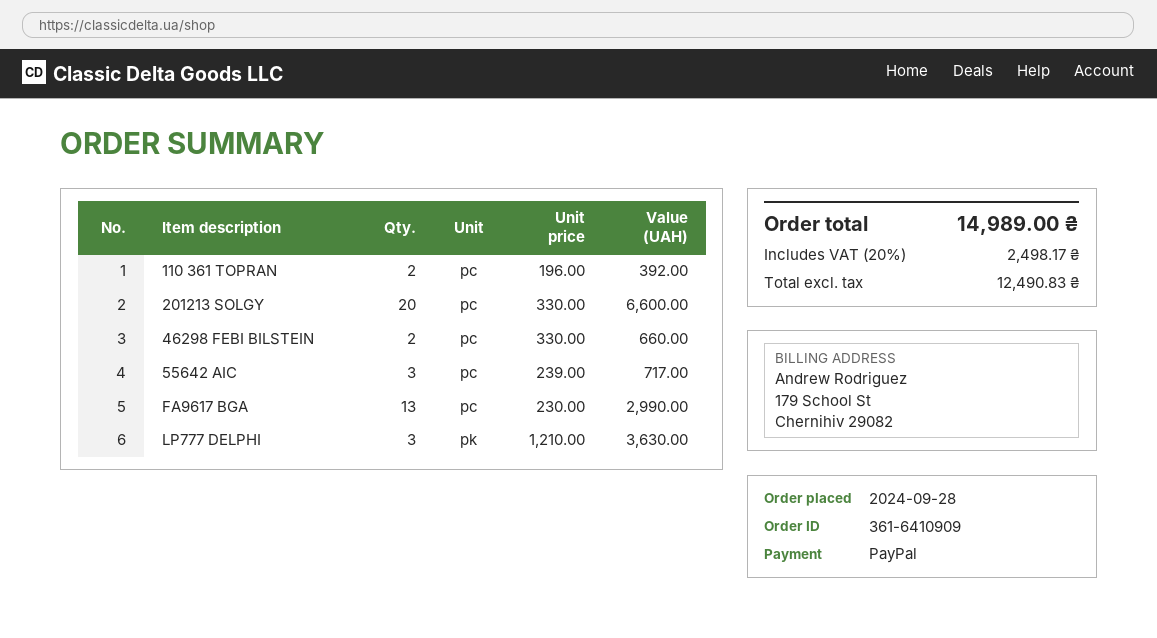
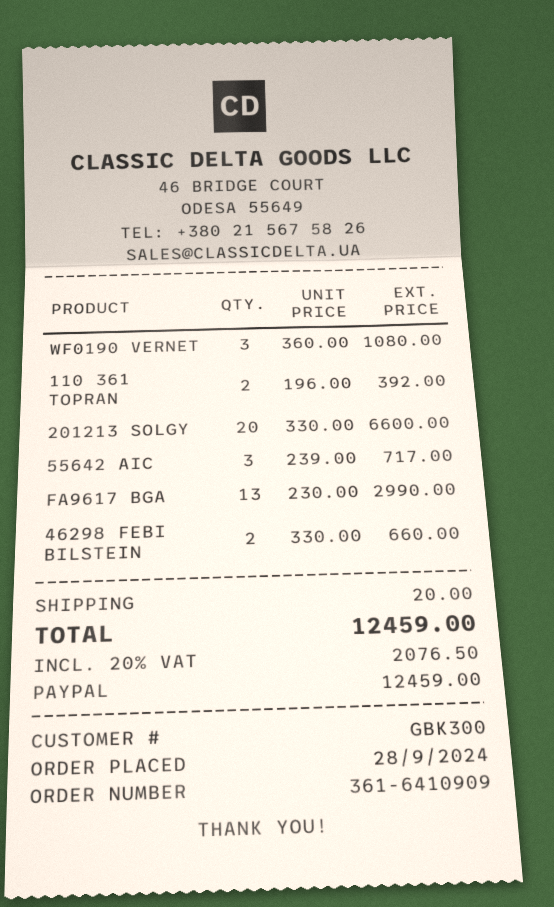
LP777 DELPHI: 3 x 1210.00 = 3630.00 -> none
WF0190 VERNET: none -> 3 x 360.00 = 1080.00
shipping: none -> 20.00
tax: 20% = 2498.17 -> 20% = 2076.50
total: 14989.00 -> 12459.00

